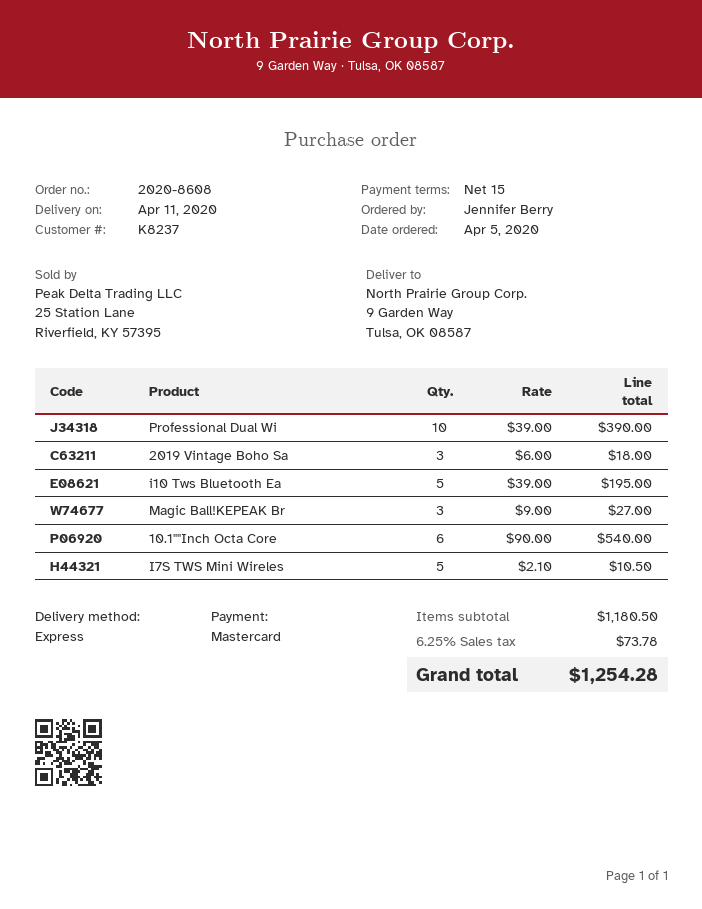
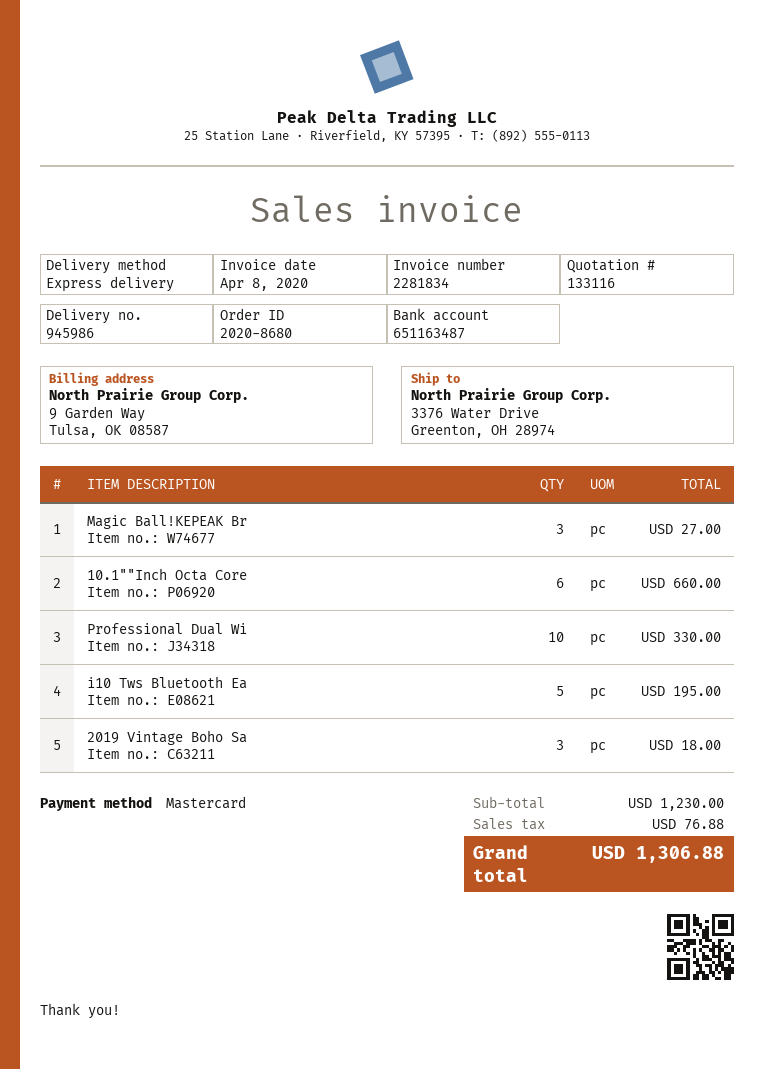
order number: 2020-8608 -> 2020-8680
ship to: 9 Garden Way, Tulsa, OK 08587 -> 3376 Water Drive, Greenton, OH 28974
Professional Dual Wi: 10 for 390.00 -> 10 for 330.00
10.1""Inch Octa Core: 6 for 540.00 -> 6 for 660.00
I7S TWS Mini Wireles: 5 for 10.50 -> none
subtotal: 1180.50 -> 1230.00
tax: 73.78 -> 76.88
total: 1254.28 -> 1306.88

